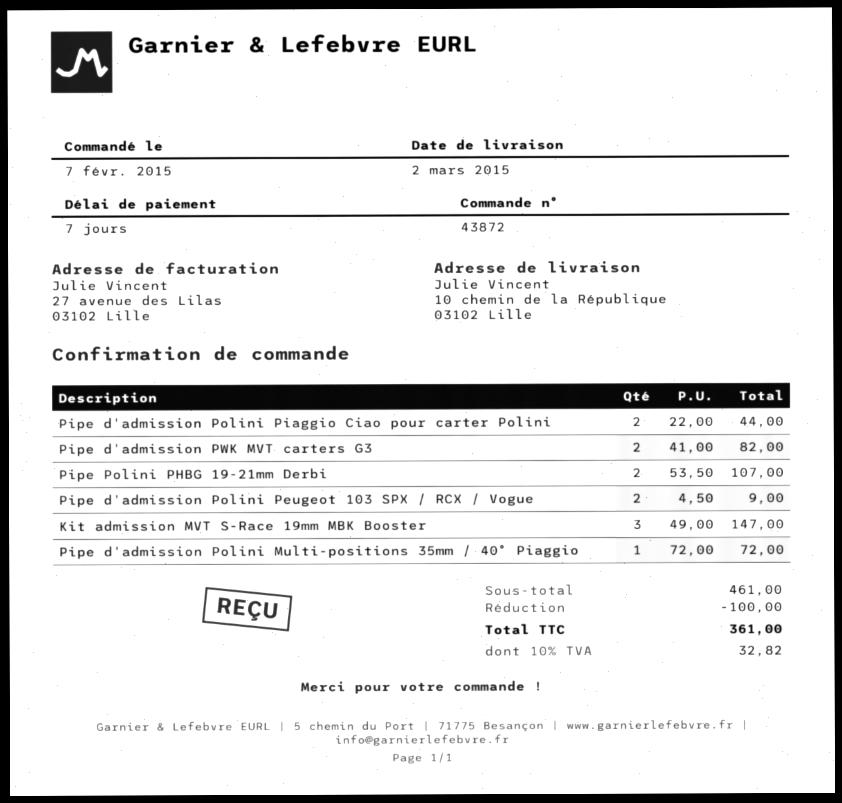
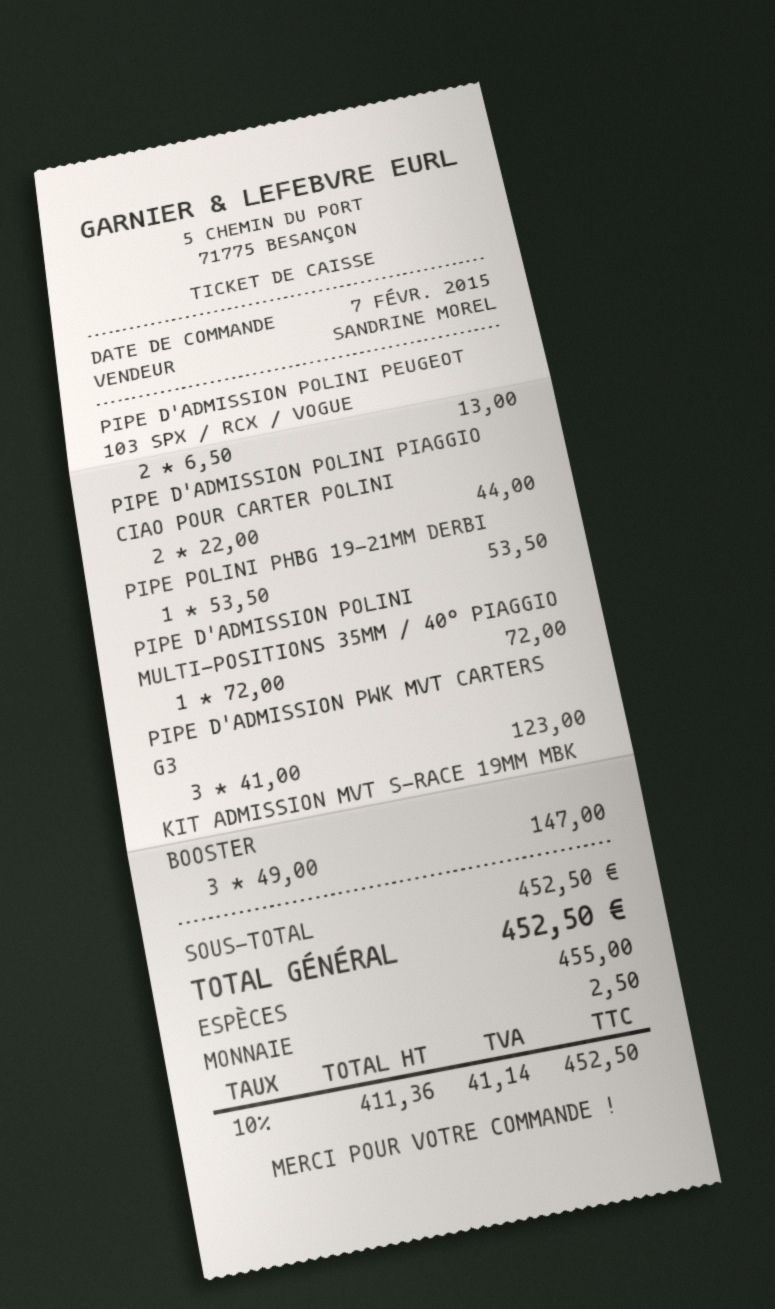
Pipe d'admission PWK MVT carters G3: 2 x 41.00 = 82.00 -> 3 x 41.00 = 123.00
Pipe Polini PHBG 19-21mm Derbi: 2 x 53.50 = 107.00 -> 1 x 53.50 = 53.50
Pipe d'admission Polini Peugeot 103 SPX / RCX / Vogue: 2 x 4.50 = 9.00 -> 2 x 6.50 = 13.00
subtotal: 461.00 -> 452.50
discount: 100.00 -> none
tax: 10% = 32.82 -> 10% = 41.14
total: 361.00 -> 452.50

